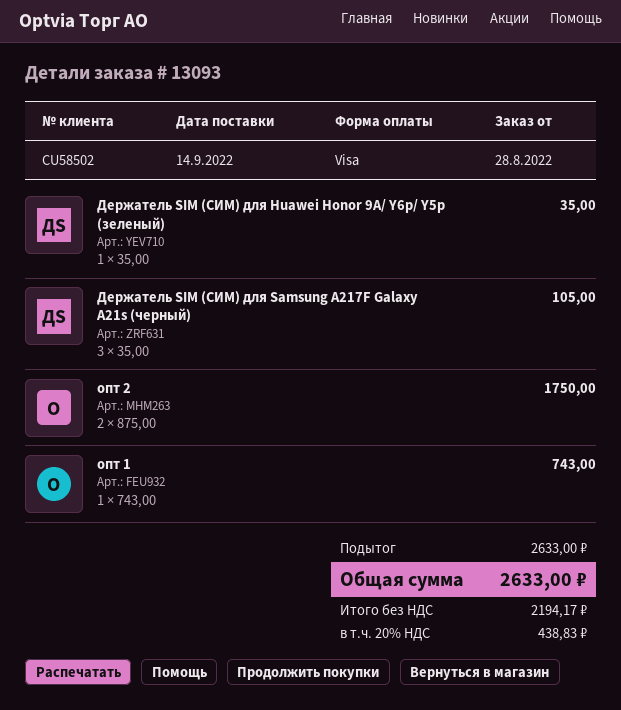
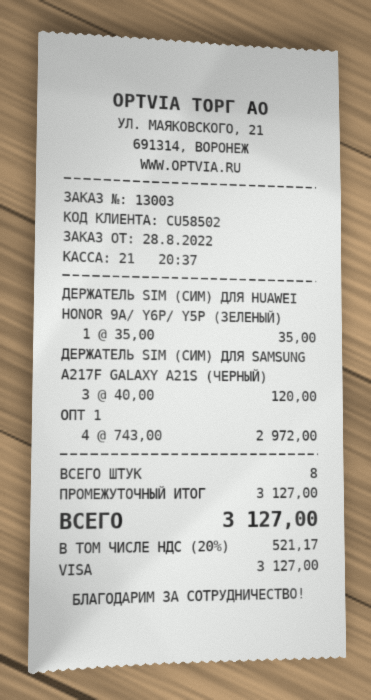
order number: 13093 -> 13003
Держатель SIM (СИМ) для Samsung A217F Galaxy A21s (черный): 3 x 35.00 = 105.00 -> 3 x 40.00 = 120.00
опт 2: 2 x 875.00 = 1750.00 -> none
опт 1: 1 x 743.00 = 743.00 -> 4 x 743.00 = 2972.00
subtotal: 2633.00 -> 3127.00
tax: 20% = 438.83 -> 20% = 521.17
total: 2633.00 -> 3127.00

